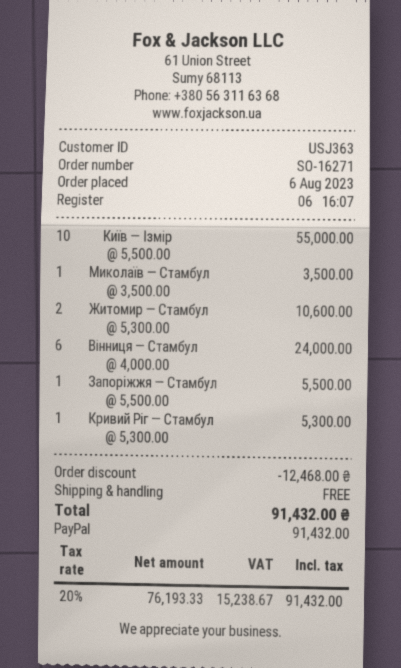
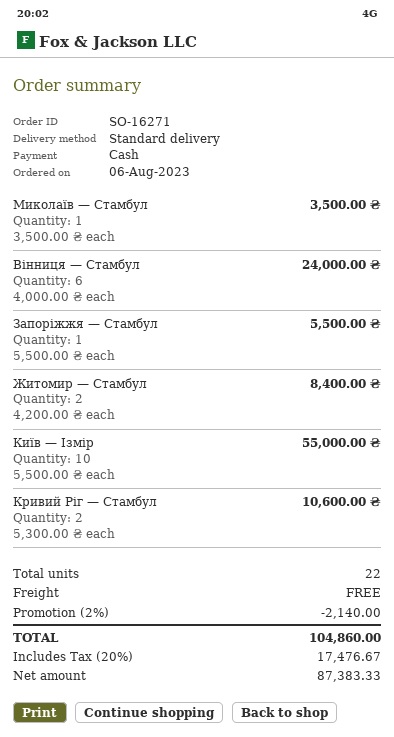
payment method: PayPal -> cash
Житомир — Стамбул: 2 x 5300.00 = 10600.00 -> 2 x 4200.00 = 8400.00
Кривий Ріг — Стамбул: 1 x 5300.00 = 5300.00 -> 2 x 5300.00 = 10600.00
discount: 12468.00 -> 2140.00
net: 76193.33 -> 87383.33
tax: 20% = 15238.67 -> 20% = 17476.67
total: 91432.00 -> 104860.00

